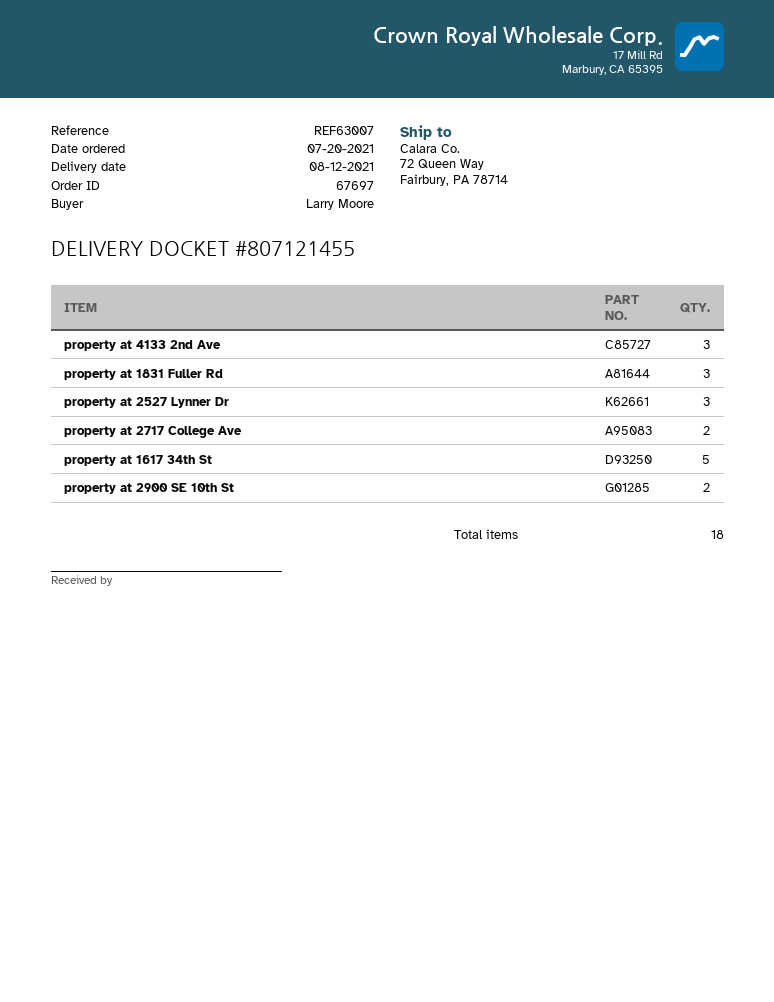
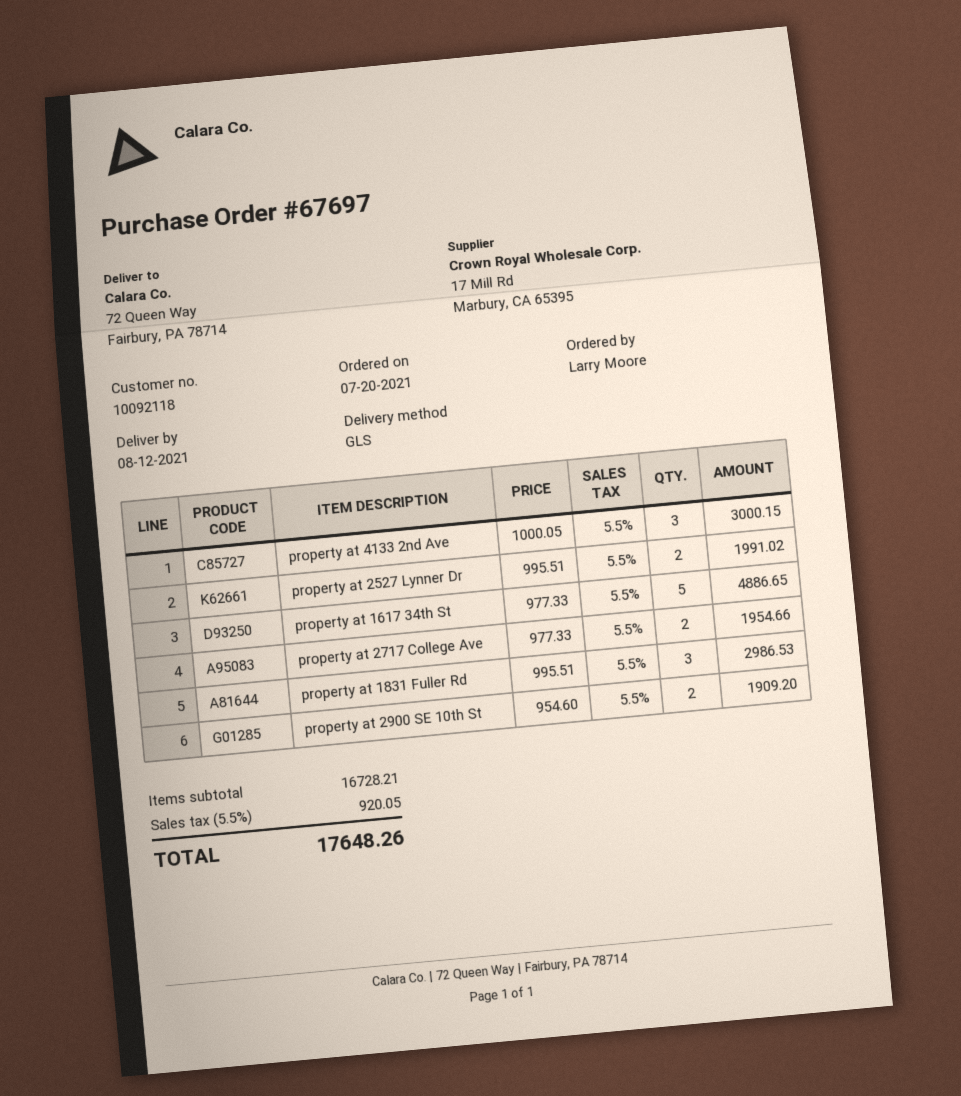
property at 2527 Lynner Dr: 3 -> 2

